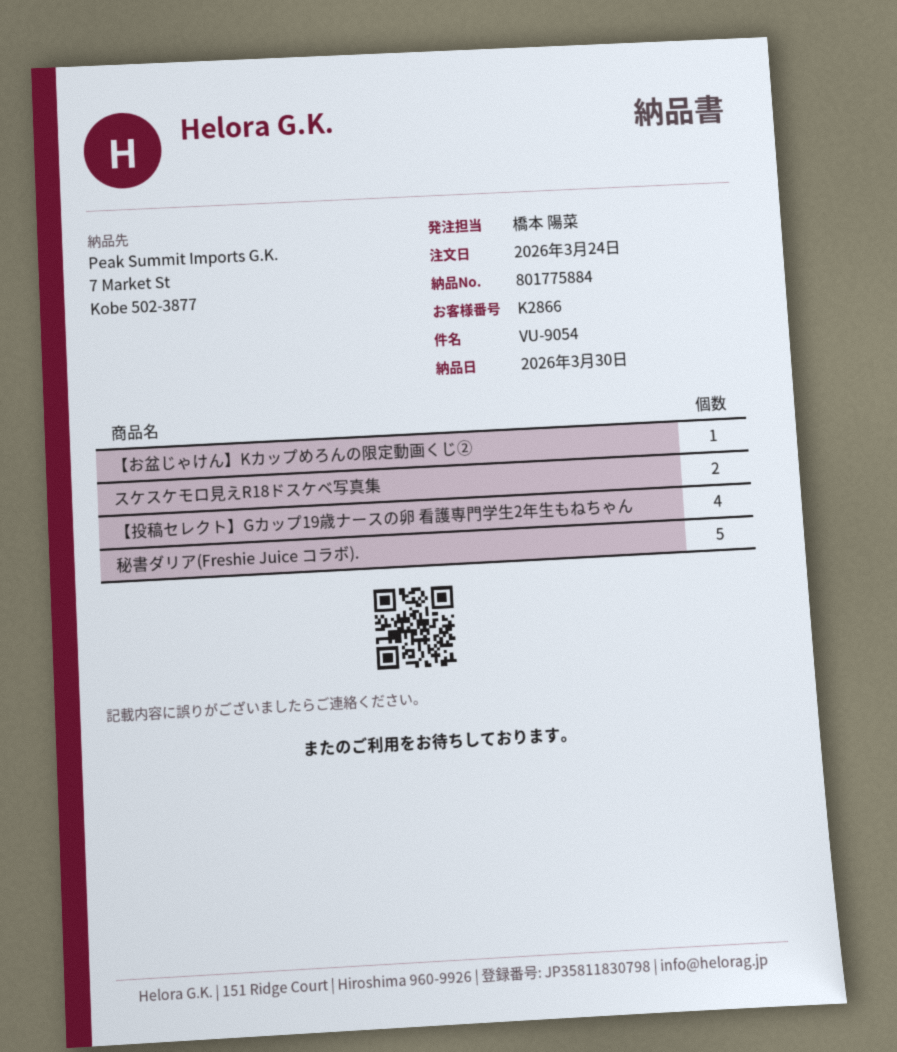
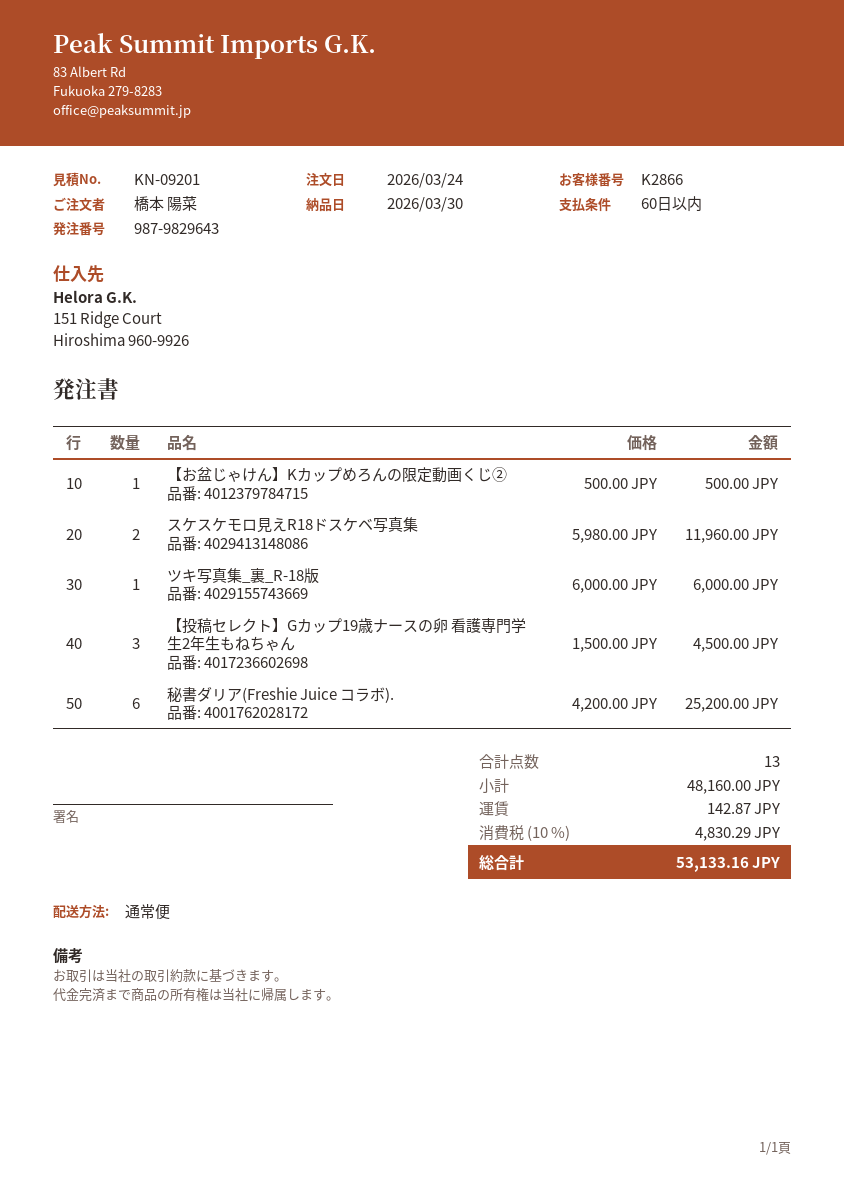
【投稿セレクト】Gカップ19歳ナースの卵 看護専門学生2年生もねちゃん: 4 -> 3
秘書ダリア(Freshie Juice コラボ).: 5 -> 6
ツキ写真集_裏_R-18版: none -> 1

